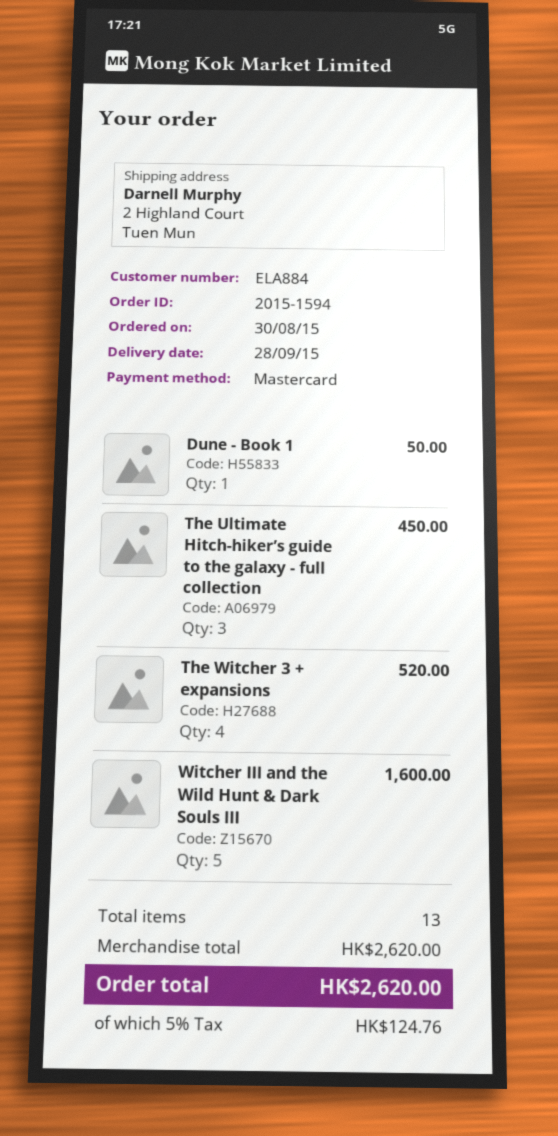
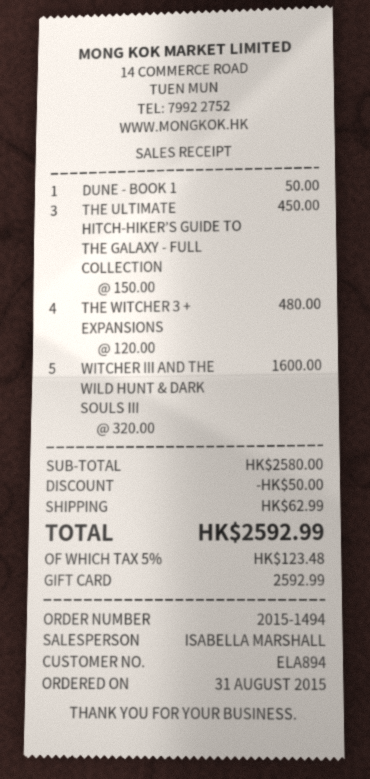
order number: 2015-1594 -> 2015-1494
order date: 2015-08-30 -> 2015-08-31
customer number: ELA884 -> ELA894
payment method: Mastercard -> gift card
The Witcher 3 + expansions: 4 for 520.00 -> 4 for 480.00
subtotal: 2620.00 -> 2580.00
discount: none -> 50.00
shipping: none -> 62.99
tax: 5% = 124.76 -> 5% = 123.48
total: 2620.00 -> 2592.99

